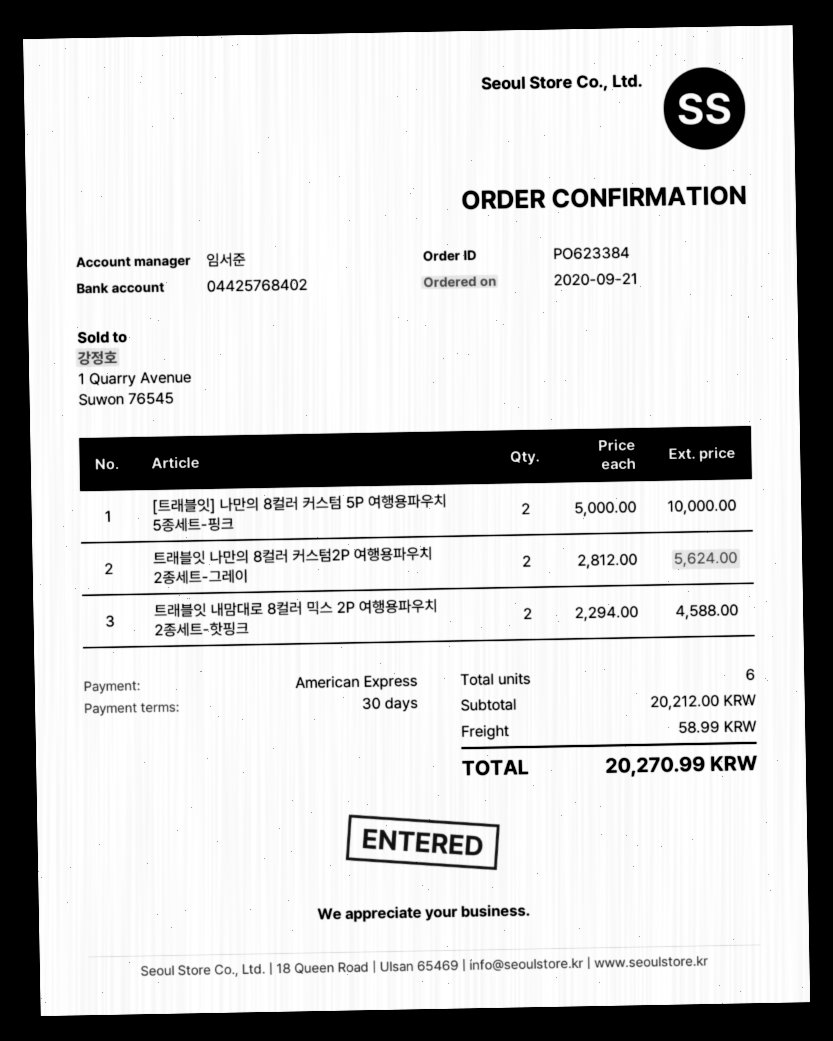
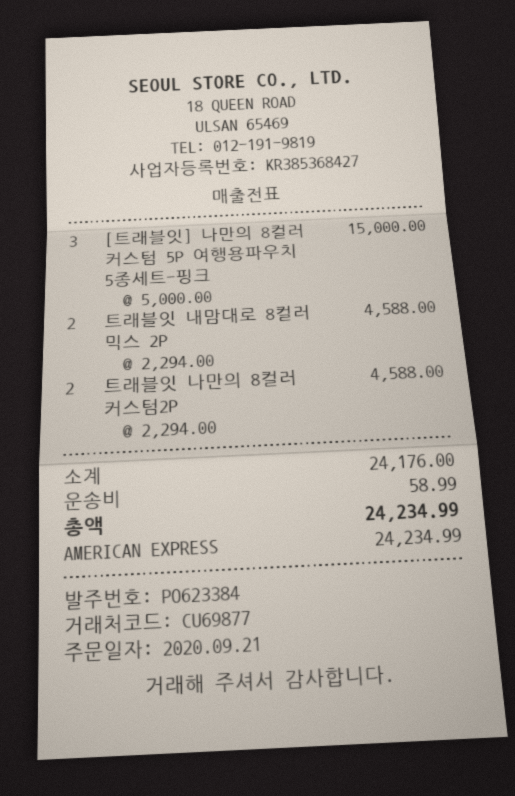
[트래블잇] 나만의 8컬러 커스텀 5P 여행용파우치 5종세트-핑크: 2 x 5000.00 = 10000.00 -> 3 x 5000.00 = 15000.00
트래블잇 나만의 8컬러 커스텀2P 여행용파우치 2종세트-그레이: 2 x 2812.00 = 5624.00 -> 2 x 2294.00 = 4588.00
subtotal: 20212.00 -> 24176.00
total: 20270.99 -> 24234.99

